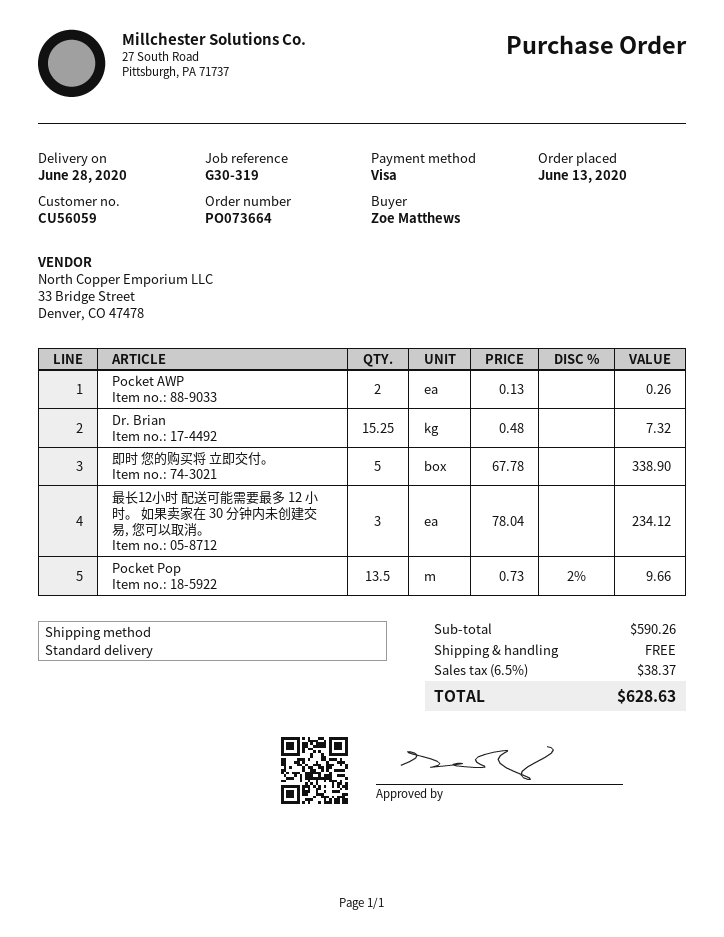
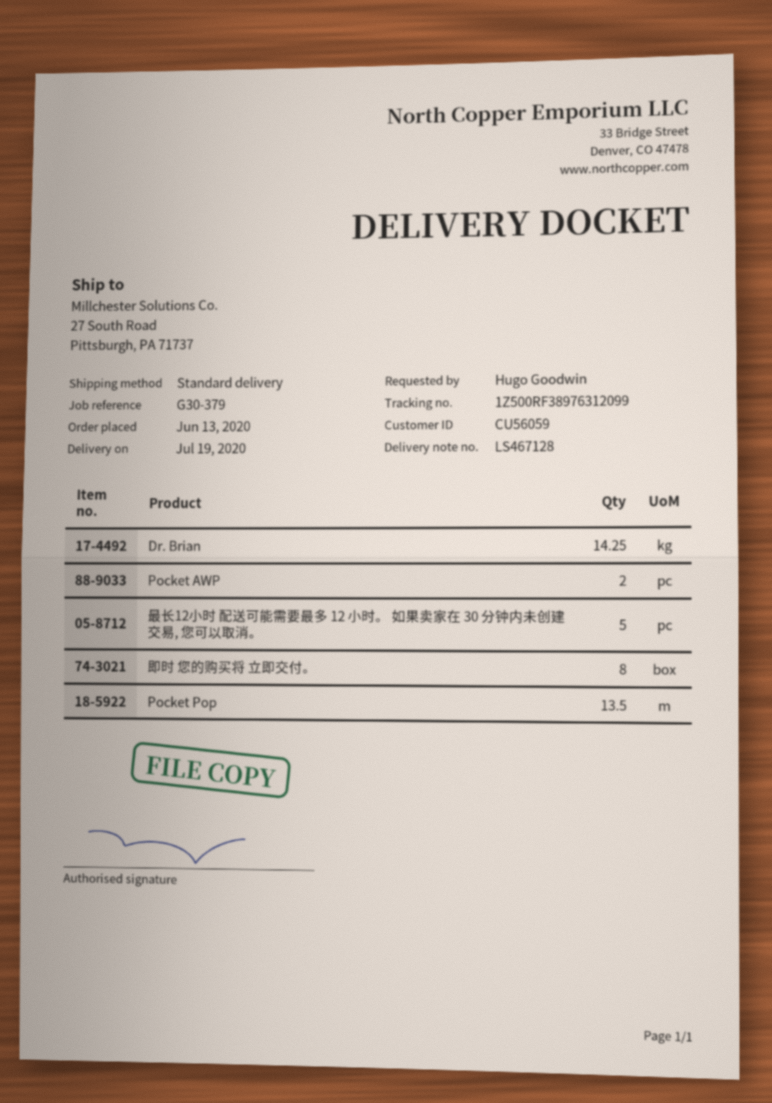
delivery date: 2020-06-28 -> 2020-07-19
reference: G30-319 -> G30-379
ordered by: Zoe Matthews -> Hugo Goodwin
Dr. Brian: 15.25 -> 14.25
即时 您的购买将 立即交付。: 5 -> 8
最长12小时 配送可能需要最多 12 小时。 如果卖家在 30 分钟内未创建交易, 您可以取消。: 3 -> 5

